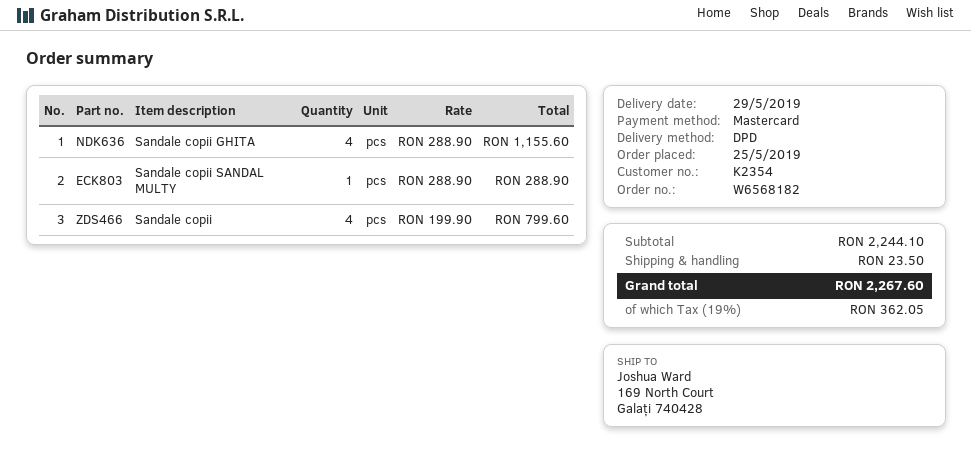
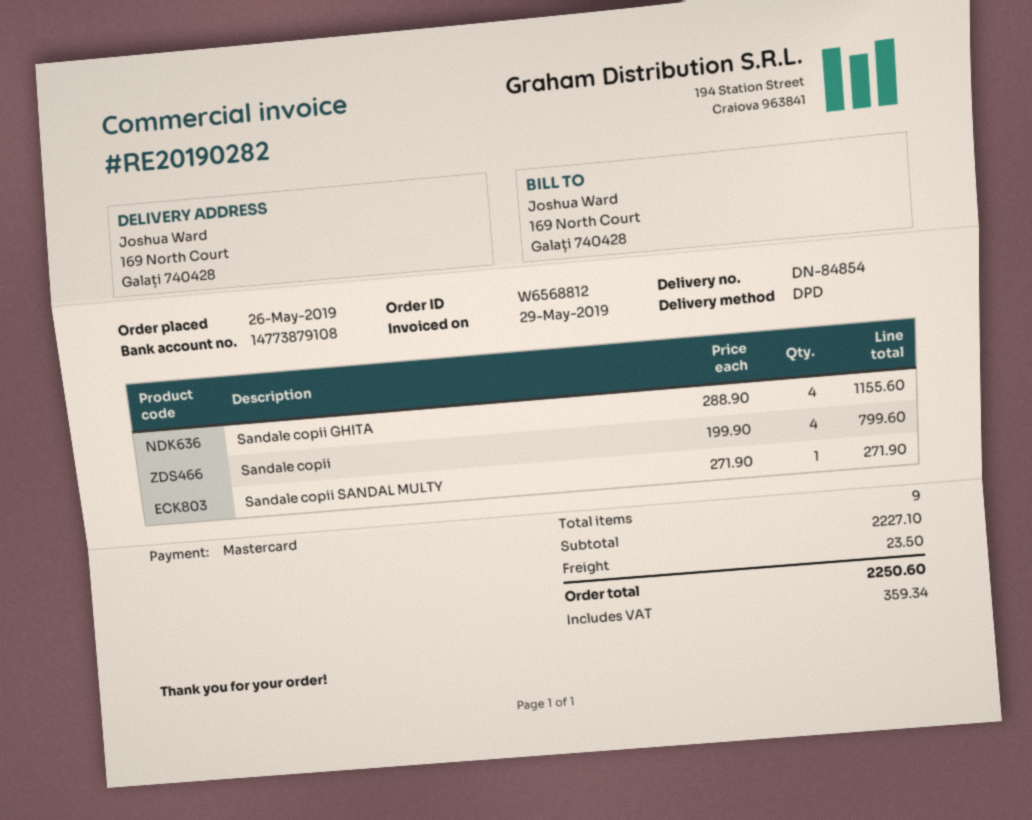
order number: W6568182 -> W6568812
order date: 2019-05-25 -> 2019-05-26
Sandale copii SANDAL MULTY: 1 x 288.90 = 288.90 -> 1 x 271.90 = 271.90
subtotal: 2244.10 -> 2227.10
tax: 362.05 -> 359.34
total: 2267.60 -> 2250.60

